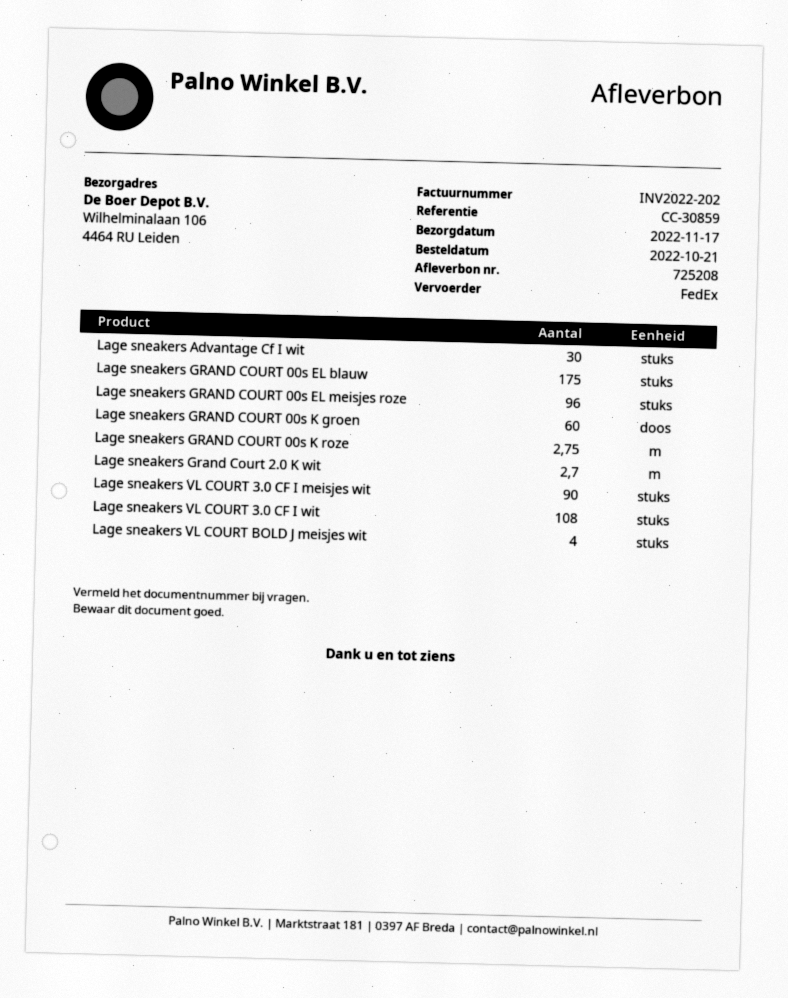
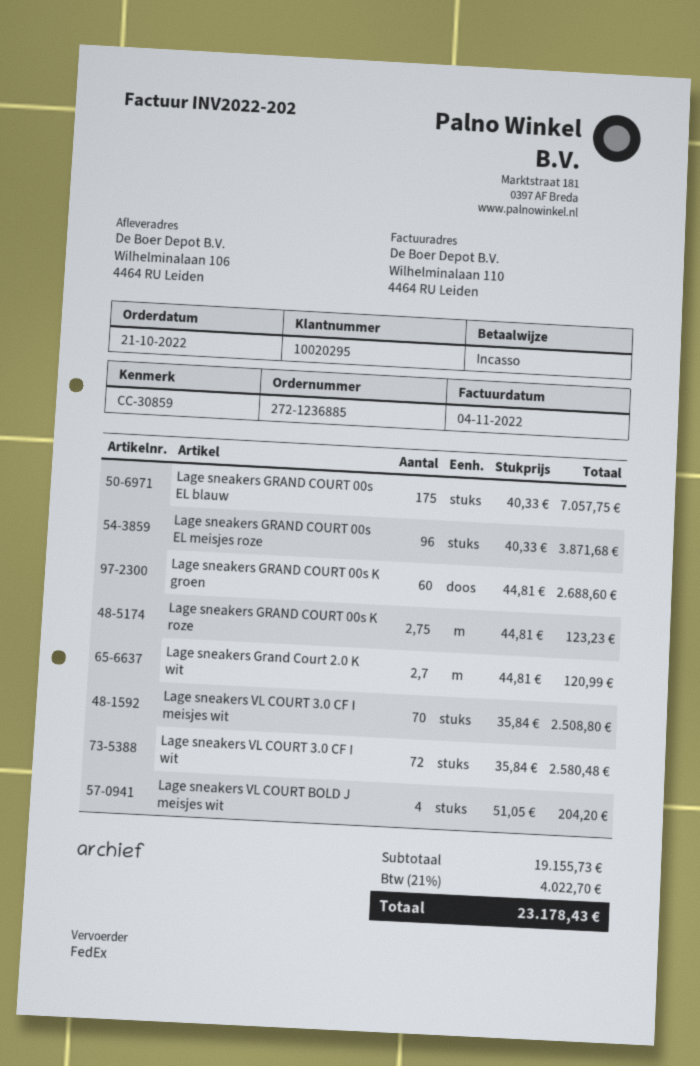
Lage sneakers Advantage Cf I wit: 30 -> none
Lage sneakers VL COURT 3.0 CF I meisjes wit: 90 -> 70
Lage sneakers VL COURT 3.0 CF I wit: 108 -> 72

